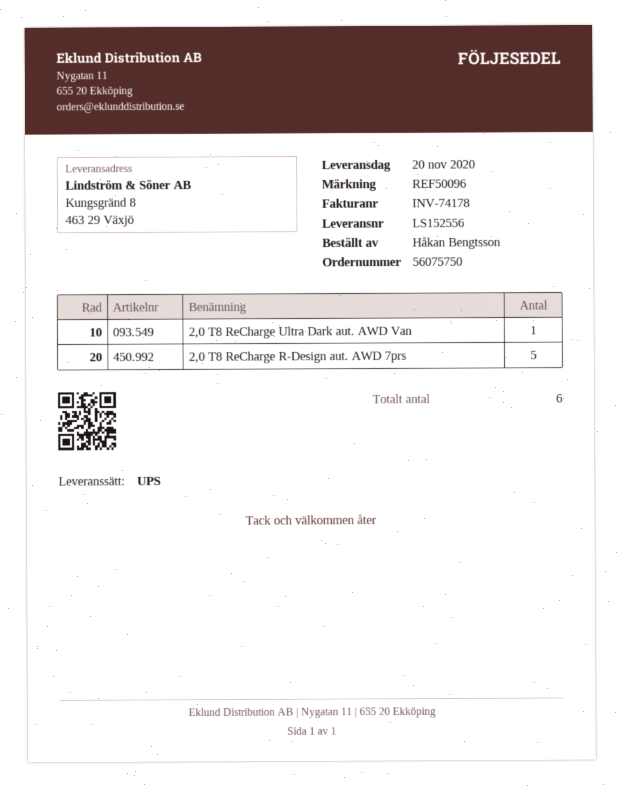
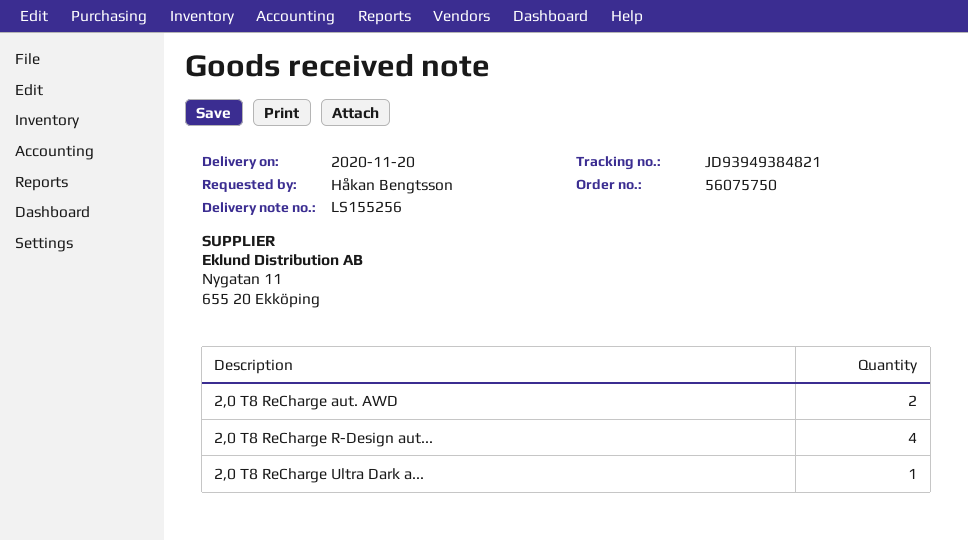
delivery note number: LS152556 -> LS155256
2,0 T8 ReCharge R-Design aut. AWD 7prs: 5 -> 4
2,0 T8 ReCharge aut. AWD: none -> 2

